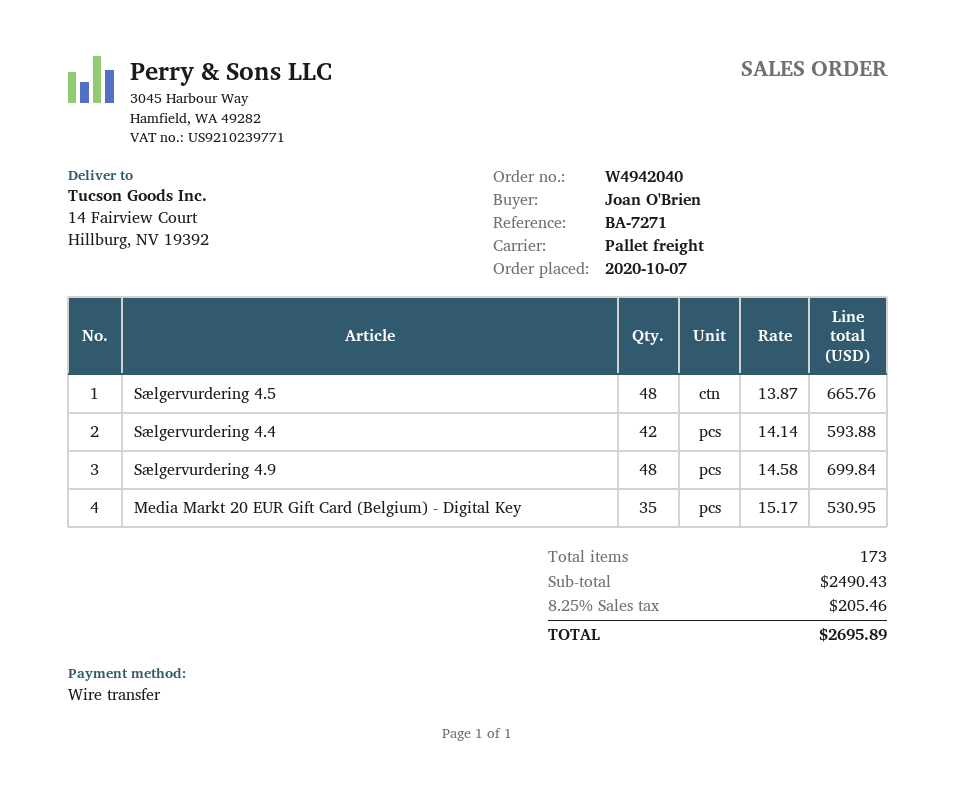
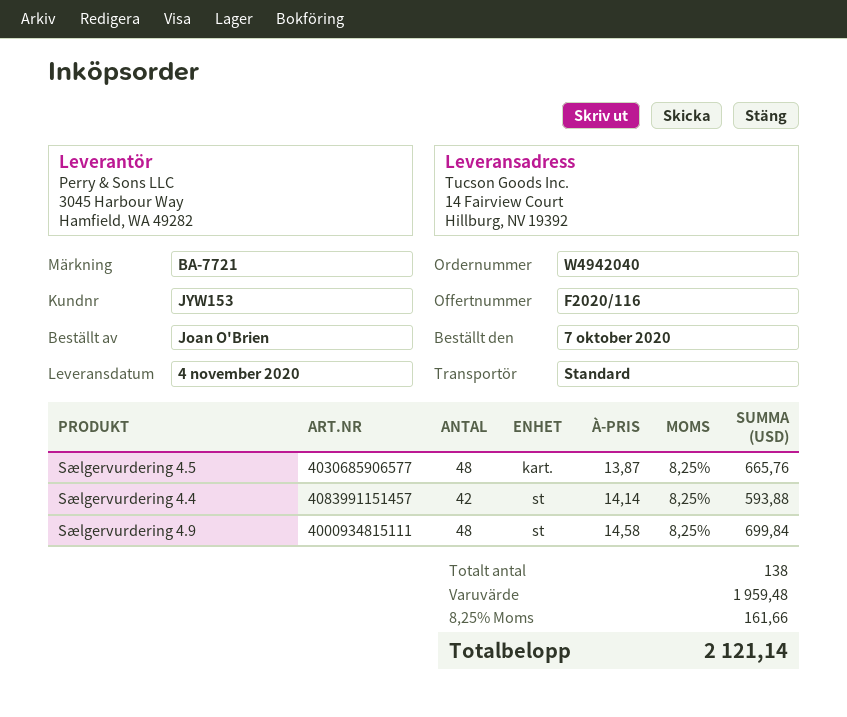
reference: BA-7271 -> BA-7721
shipping method: pallet freight -> standard
Media Markt 20 EUR Gift Card (Belgium) - Digital Key: 35 x 15.17 = 530.95 -> none
total quantity: 173 -> 138
subtotal: 2490.43 -> 1959.48
tax: 8.25% = 205.46 -> 8.25% = 161.66
total: 2695.89 -> 2121.14

